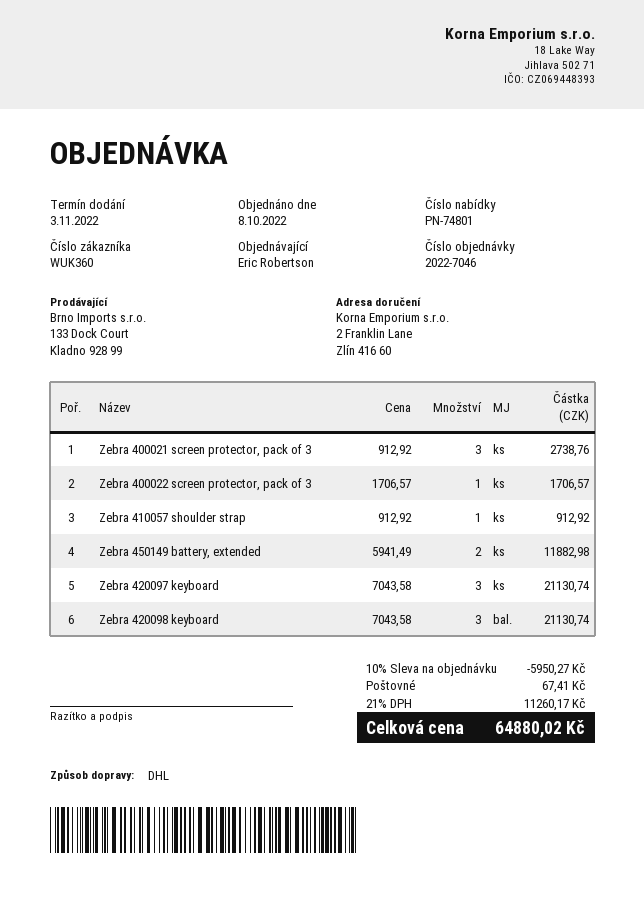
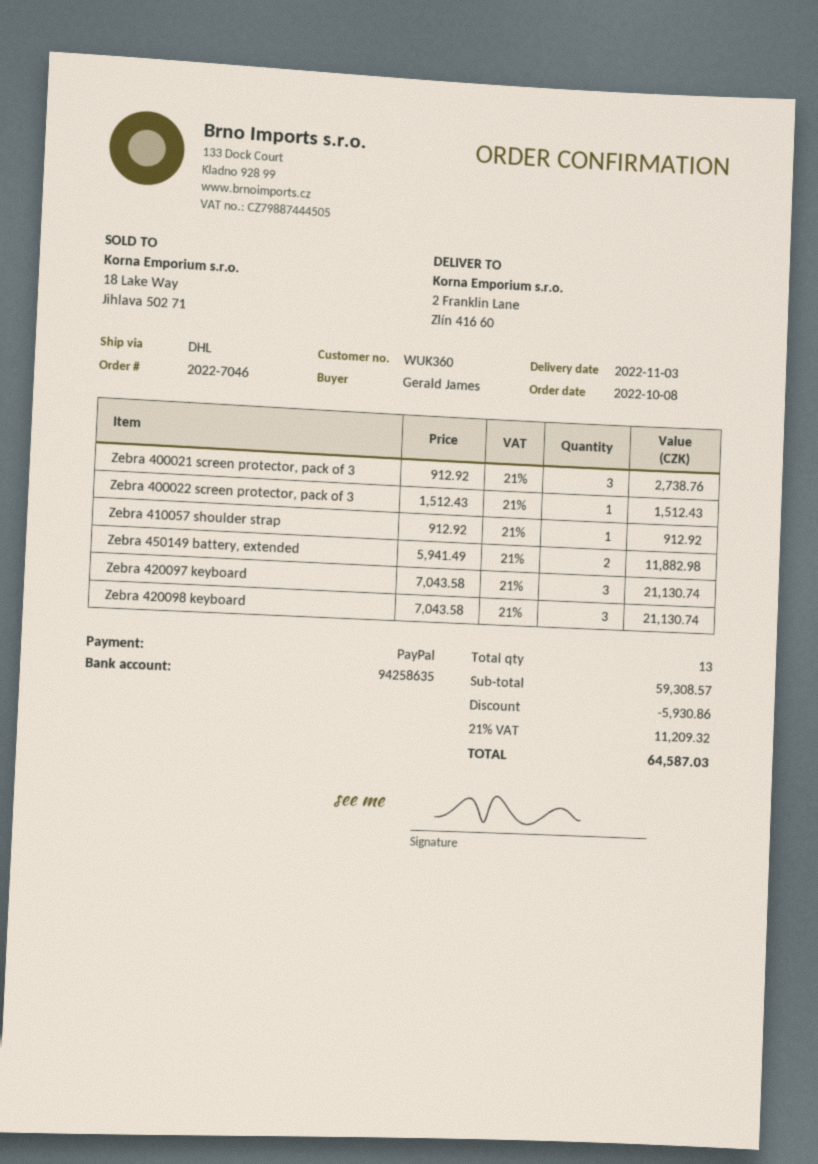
ordered by: Eric Robertson -> Gerald James
Zebra 400022 screen protector, pack of 3: 1 x 1706.57 = 1706.57 -> 1 x 1512.43 = 1512.43
discount: 5950.27 -> 5930.86
shipping: 67.41 -> none
tax: 21% = 11260.17 -> 21% = 11209.32
total: 64880.02 -> 64587.03

